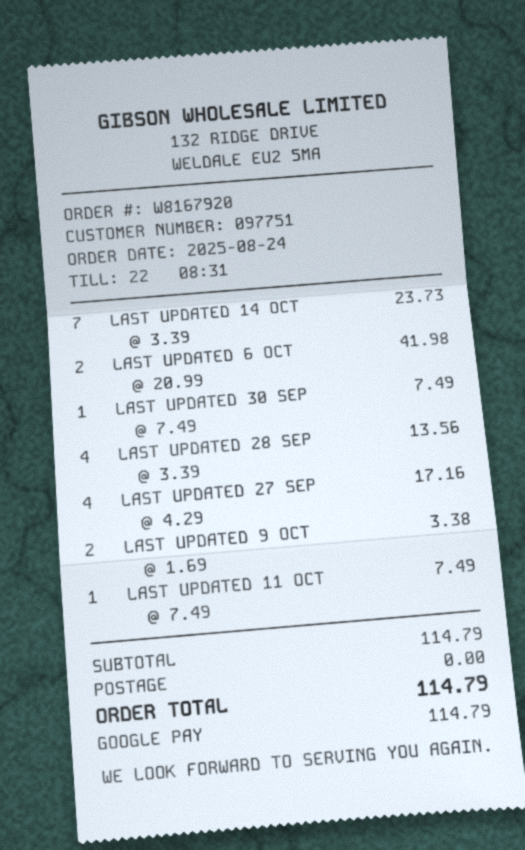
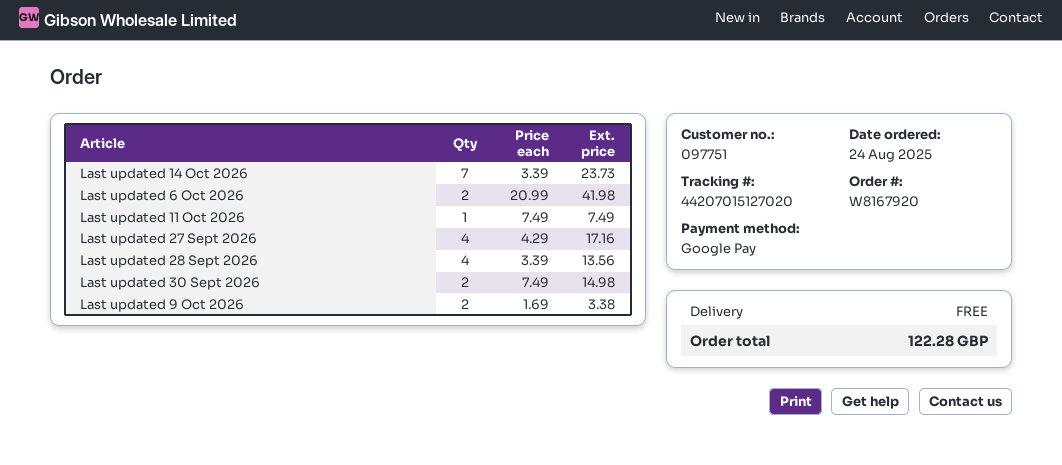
LAST UPDATED 30 SEP: 1 x 7.49 = 7.49 -> 2 x 7.49 = 14.98
total: 114.79 -> 122.28

